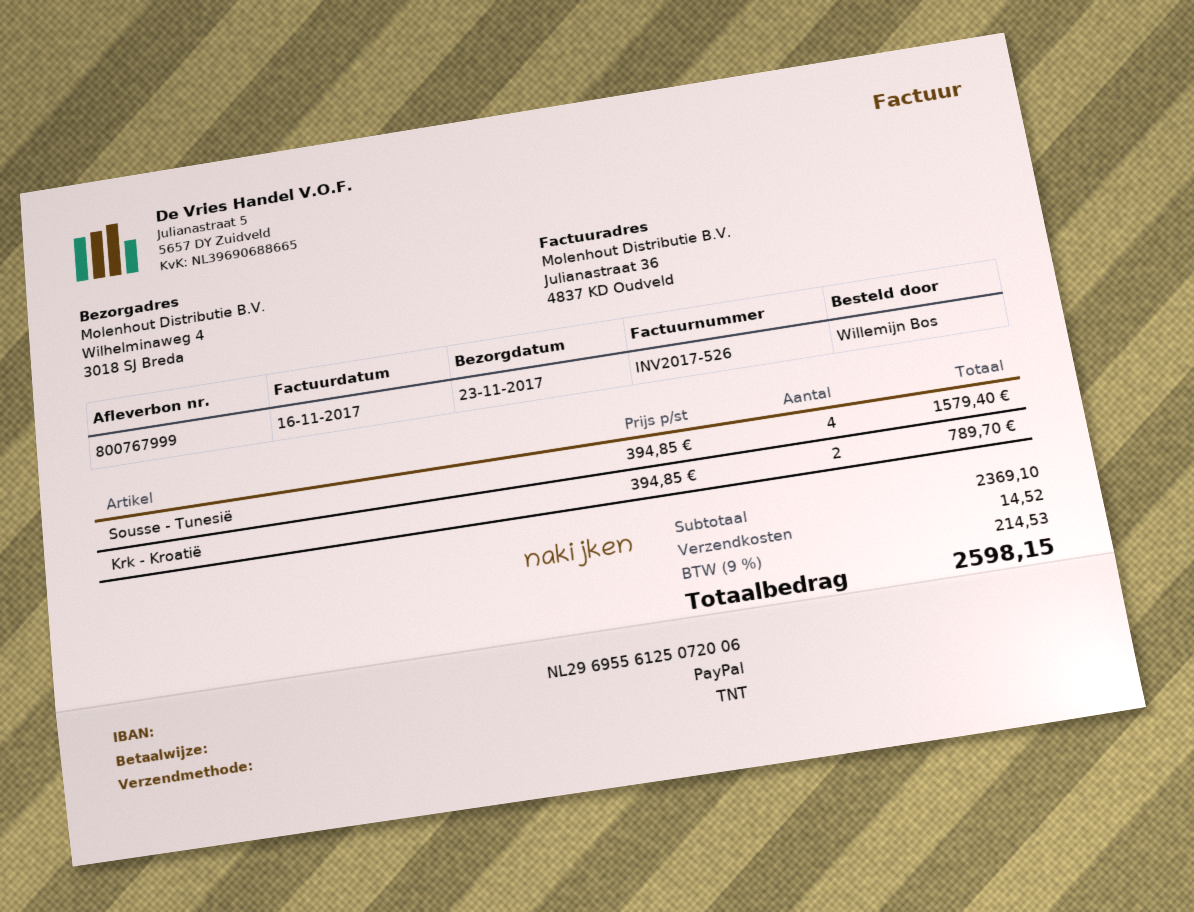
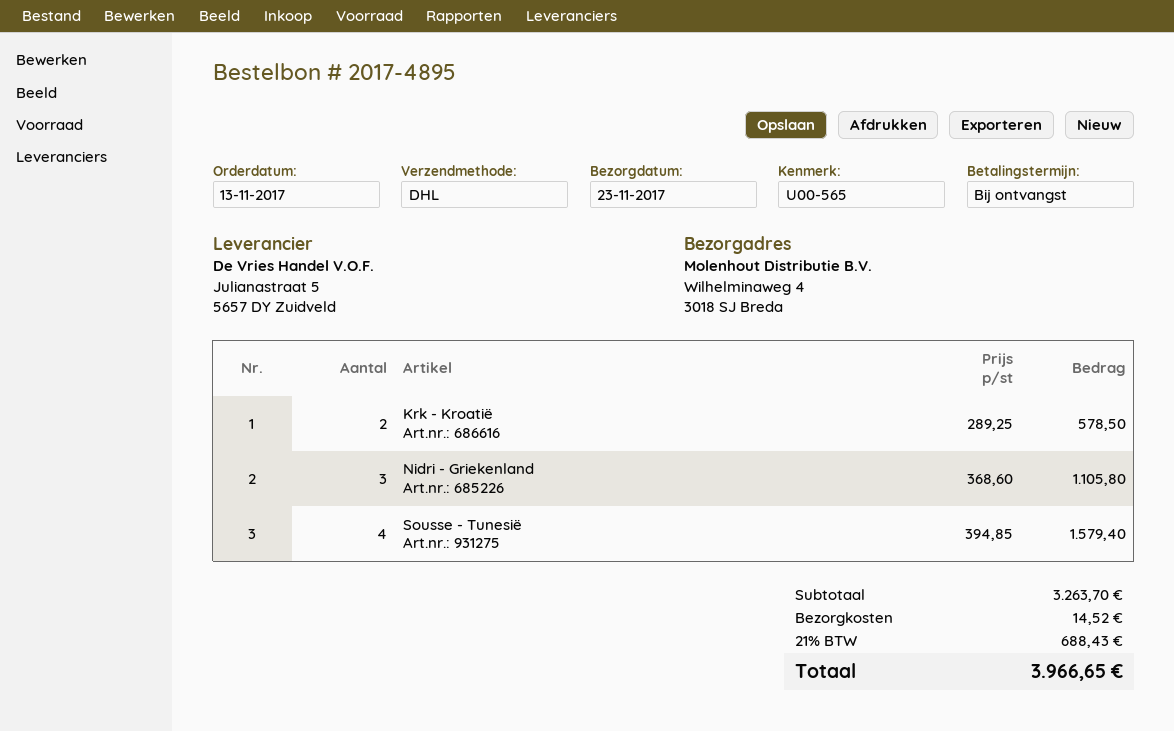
shipping method: TNT -> DHL
Krk - Kroatië: 2 x 394.85 = 789.70 -> 2 x 289.25 = 578.50
Nidri - Griekenland: none -> 3 x 368.60 = 1105.80
subtotal: 2369.10 -> 3263.70
tax: 9% = 214.53 -> 21% = 688.43
total: 2598.15 -> 3966.65

